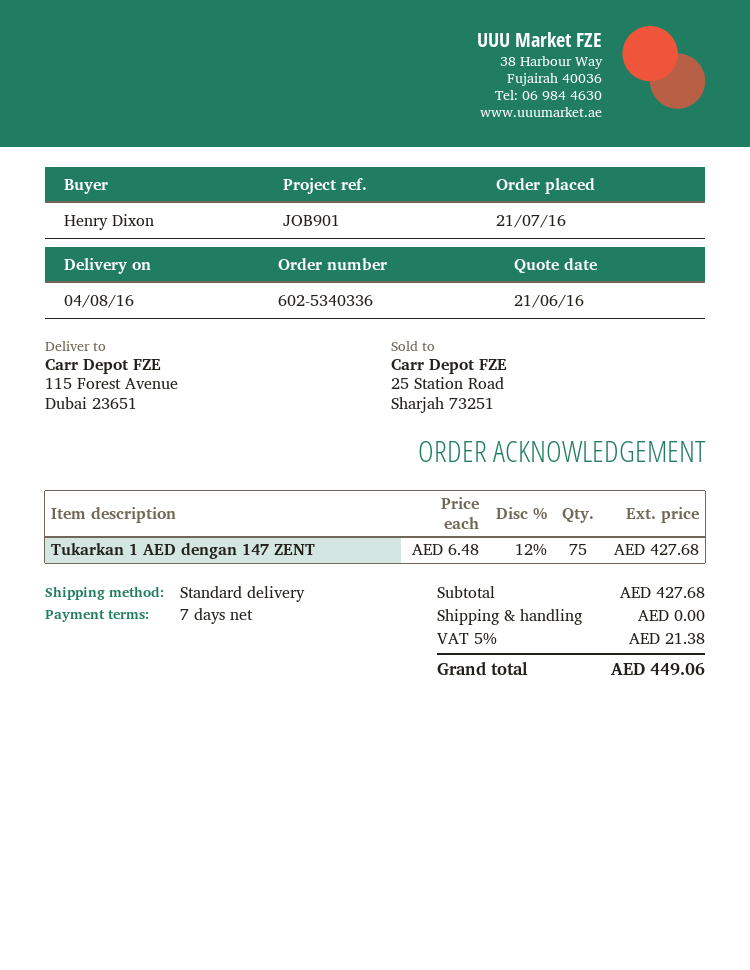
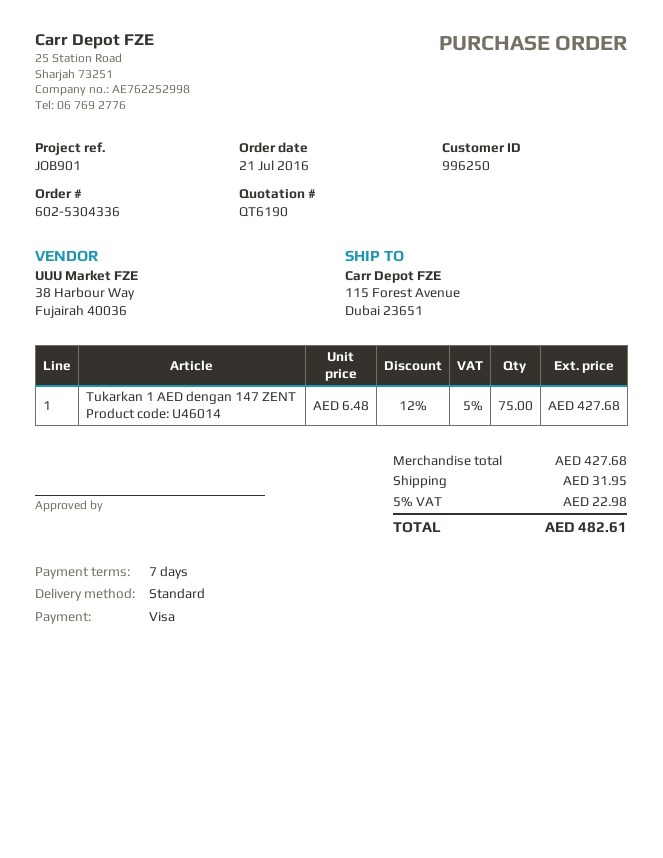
order number: 602-5340336 -> 602-5304336
shipping: 0.00 -> 31.95
tax: 5% = 21.38 -> 5% = 22.98
total: 449.06 -> 482.61

